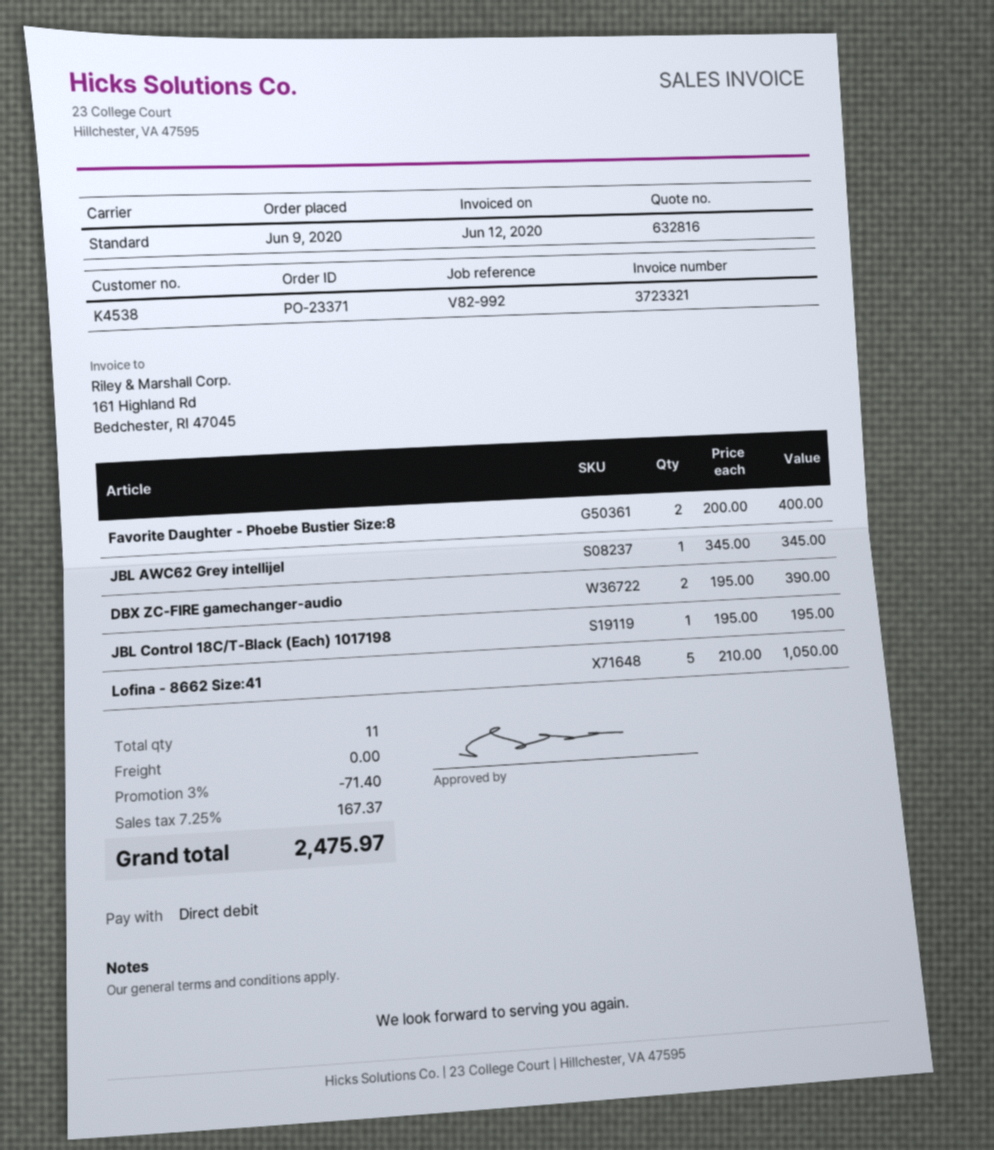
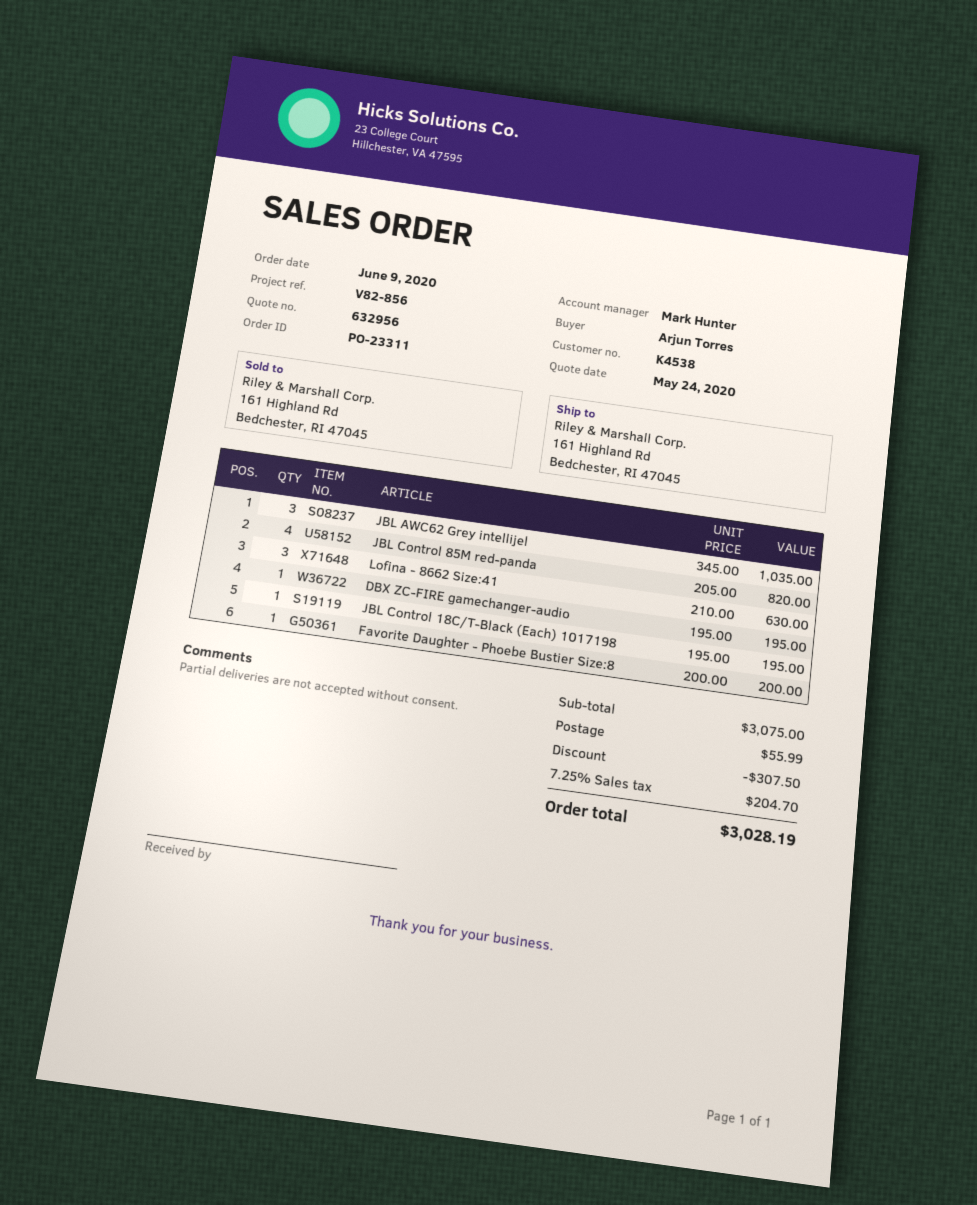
quote number: 632816 -> 632956
order number: PO-23371 -> PO-23311
reference: V82-992 -> V82-856
Favorite Daughter - Phoebe Bustier Size:8: 2 x 200.00 = 400.00 -> 1 x 200.00 = 200.00
JBL AWC62 Grey intellijel: 1 x 345.00 = 345.00 -> 3 x 345.00 = 1035.00
DBX ZC-FIRE gamechanger-audio: 2 x 195.00 = 390.00 -> 1 x 195.00 = 195.00
Lofina - 8662 Size:41: 5 x 210.00 = 1050.00 -> 3 x 210.00 = 630.00
JBL Control 85M red-panda: none -> 4 x 205.00 = 820.00
discount: 71.40 -> 307.50
shipping: 0.00 -> 55.99
tax: 7.25% = 167.37 -> 7.25% = 204.70
total: 2475.97 -> 3028.19

